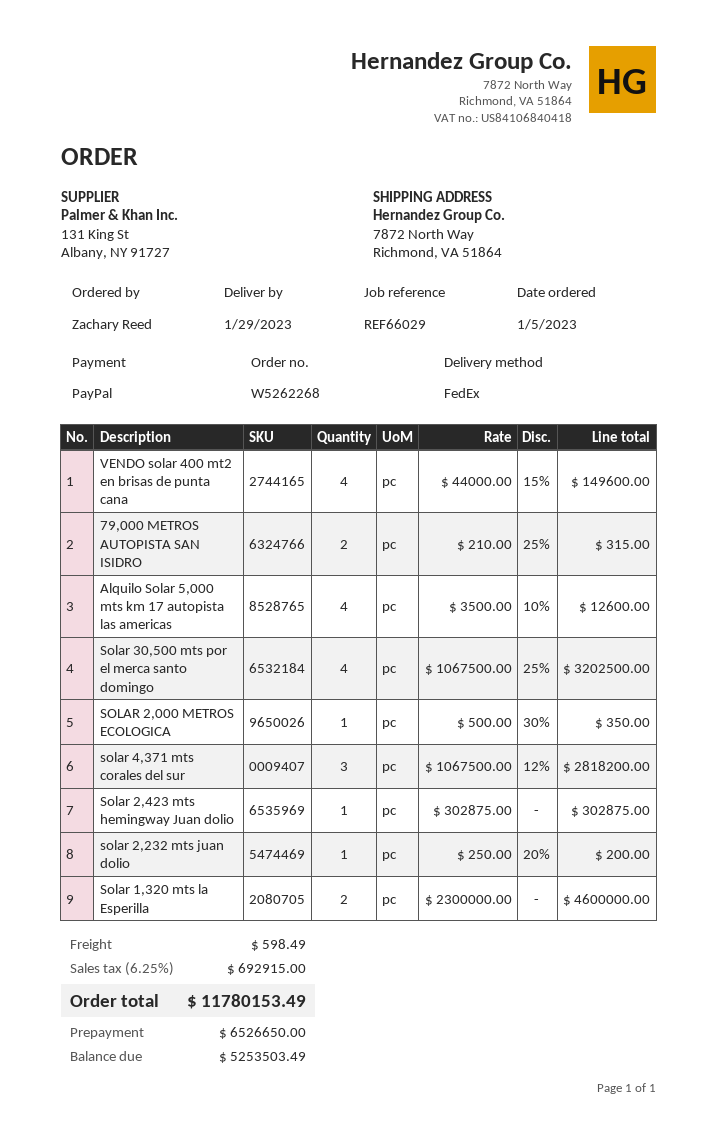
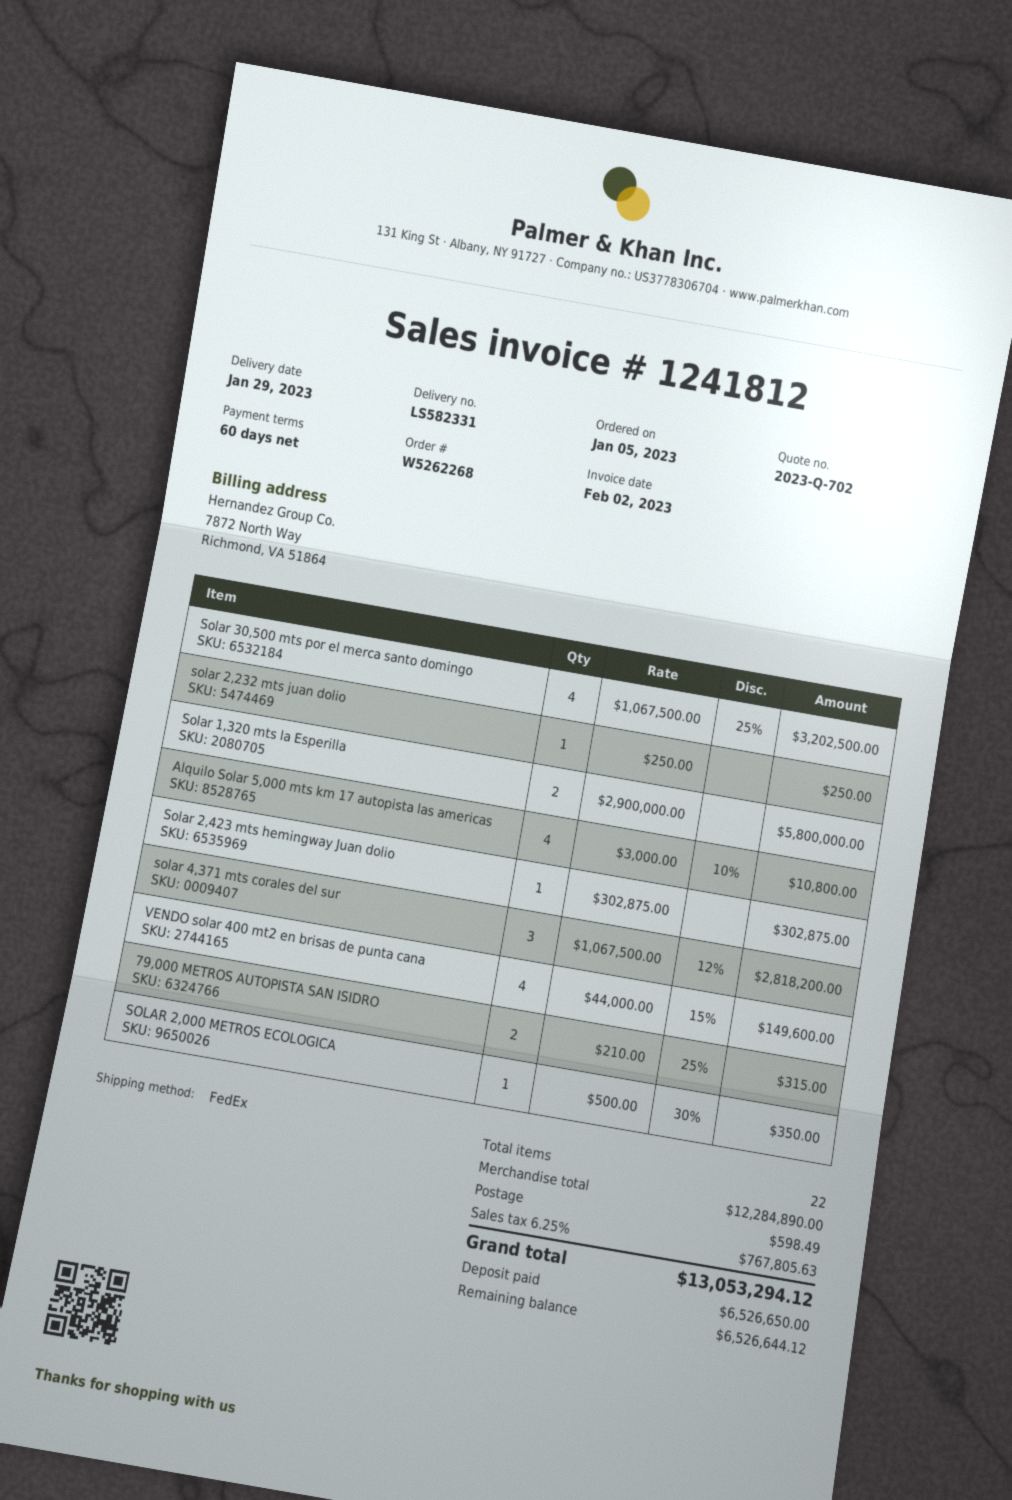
Alquilo Solar 5,000 mts km 17 autopista las americas: 4 x 3500.00 - 10% = 12600.00 -> 4 x 3000.00 - 10% = 10800.00
solar 2,232 mts juan dolio: 1 x 250.00 - 20% = 200.00 -> 1 x 250.00 = 250.00
Solar 1,320 mts la Esperilla: 2 x 2300000.00 = 4600000.00 -> 2 x 2900000.00 = 5800000.00
tax: 6.25% = 692915.00 -> 6.25% = 767805.63
total: 11780153.49 -> 13053294.12
balance: 5253503.49 -> 6526644.12

